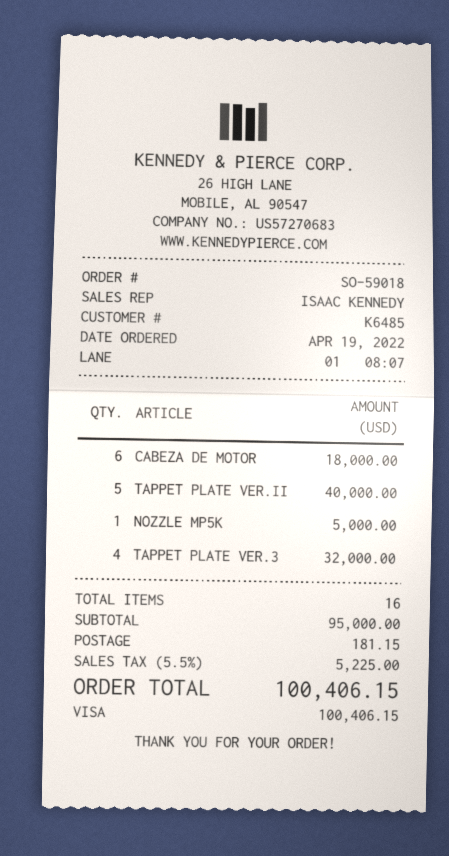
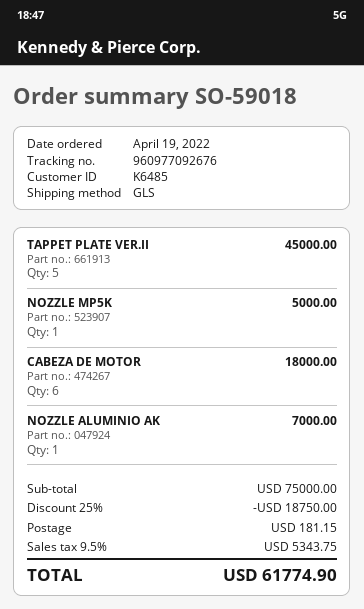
TAPPET PLATE VER.II: 5 for 40000.00 -> 5 for 45000.00
TAPPET PLATE VER.3: 4 for 32000.00 -> none
NOZZLE ALUMINIO AK: none -> 1 for 7000.00
subtotal: 95000.00 -> 75000.00
discount: none -> 25% = 18750.00
tax: 5.5% = 5225.00 -> 9.5% = 5343.75
total: 100406.15 -> 61774.90

